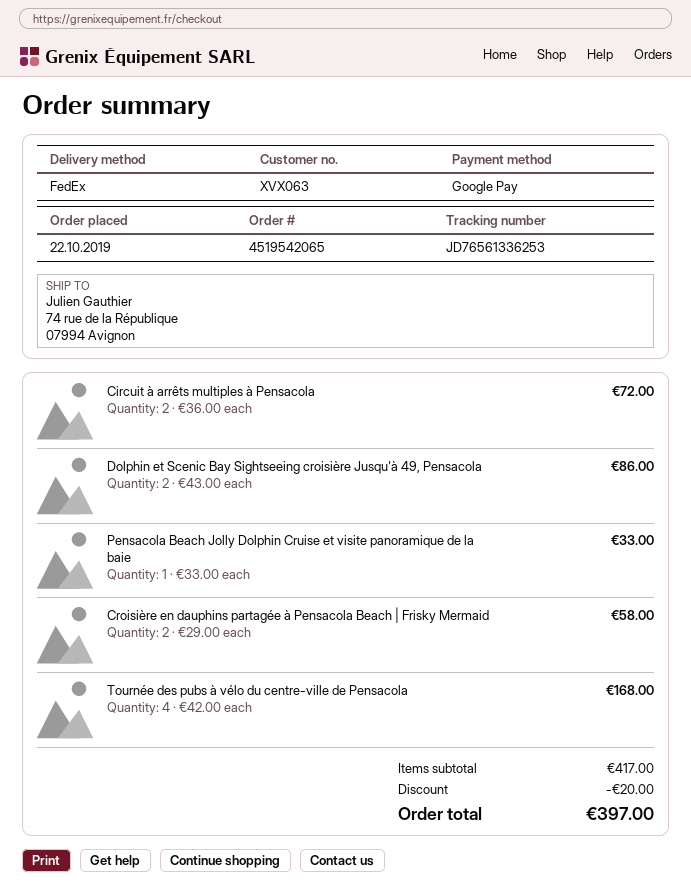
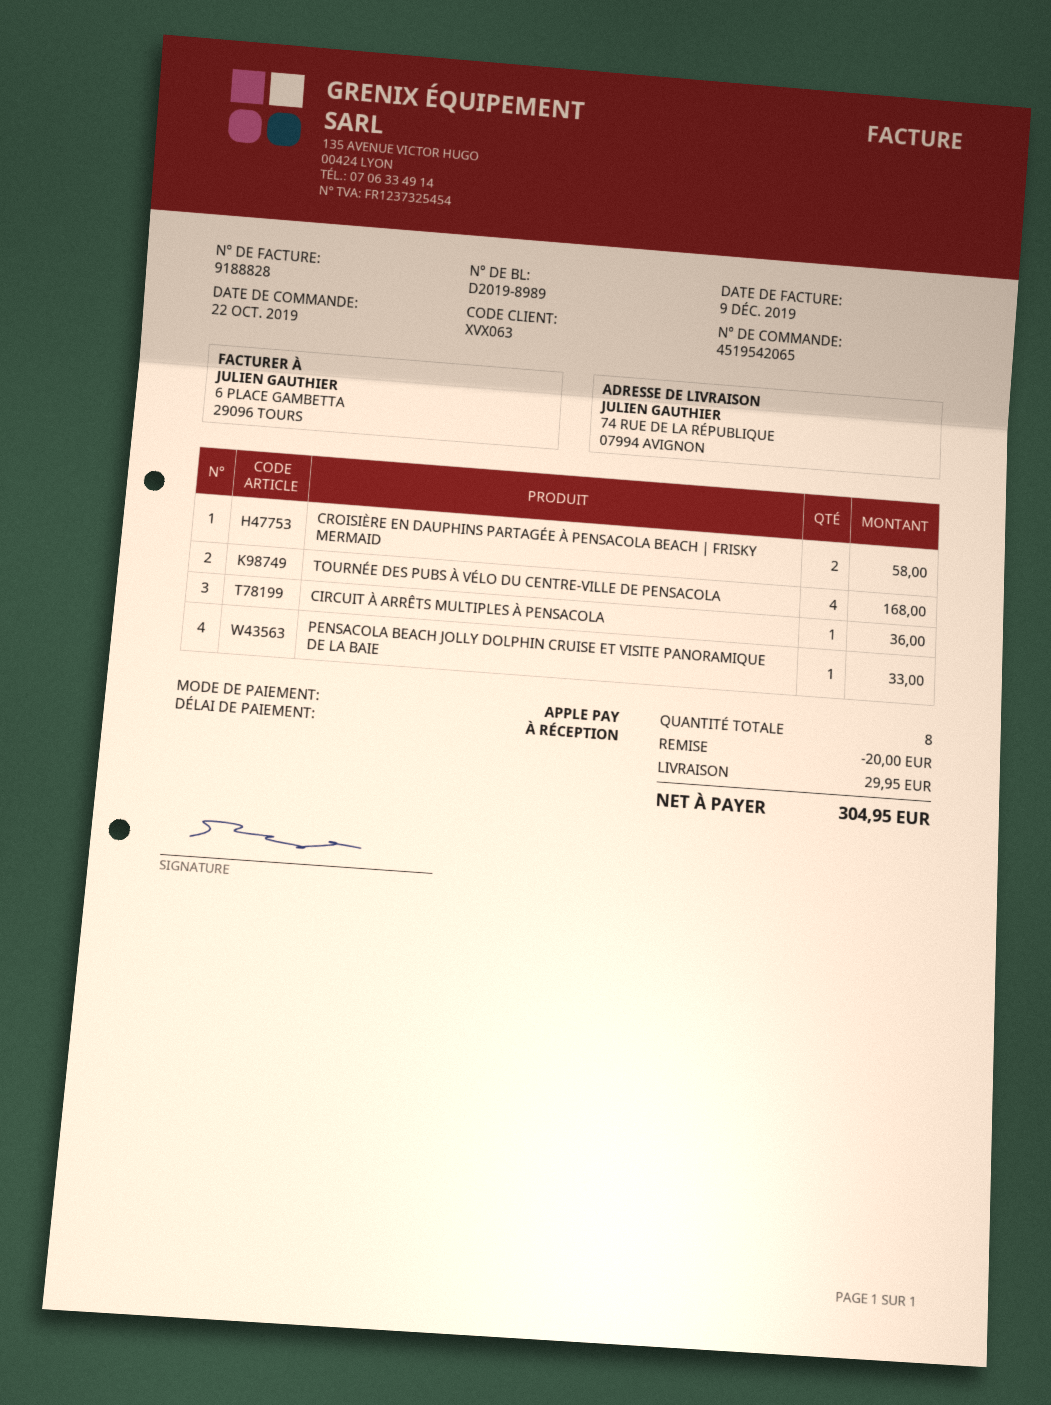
payment method: Google Pay -> Apple Pay
Circuit à arrêts multiples à Pensacola: 2 for 72.00 -> 1 for 36.00
Dolphin et Scenic Bay Sightseeing croisière Jusqu'à 49, Pensacola: 2 for 86.00 -> none
shipping: none -> 29.95
total: 397.00 -> 304.95

